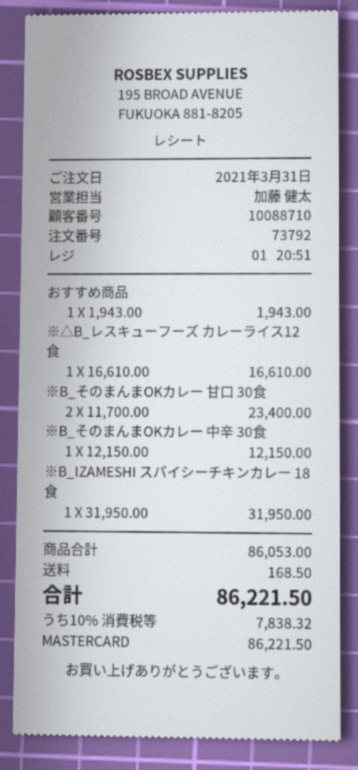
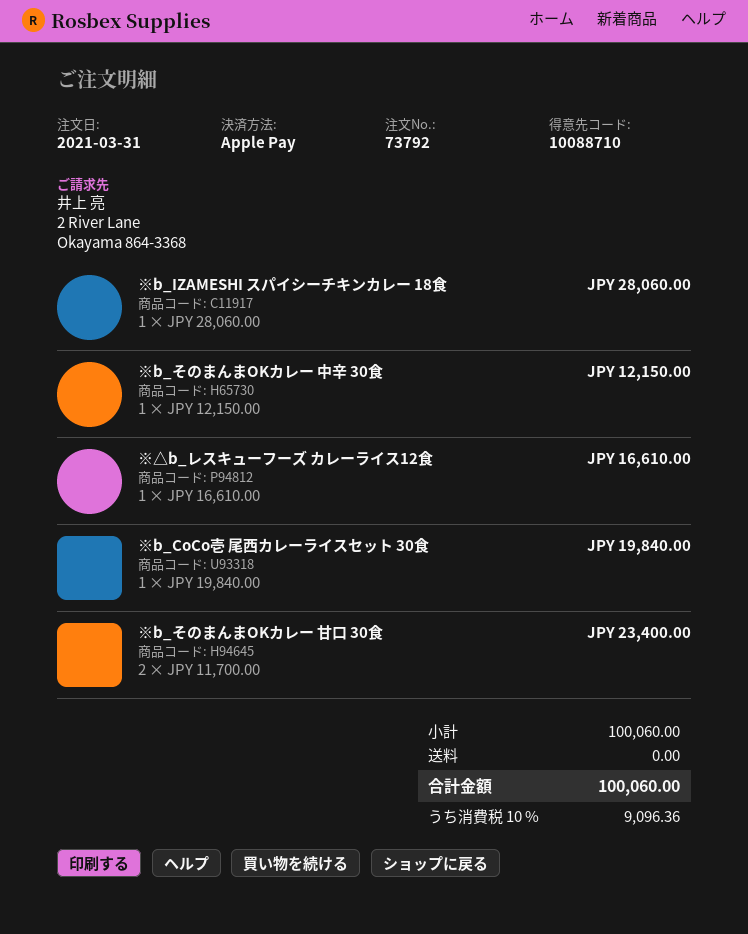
payment method: Mastercard -> Apple Pay
おすすめ商品: 1 x 1943.00 = 1943.00 -> none
※B_IZAMESHI スパイシーチキンカレー 18食: 1 x 31950.00 = 31950.00 -> 1 x 28060.00 = 28060.00
※b_CoCo壱 尾西カレーライスセット 30食: none -> 1 x 19840.00 = 19840.00
subtotal: 86053.00 -> 100060.00
shipping: 168.50 -> 0.00
tax: 10% = 7838.32 -> 10% = 9096.36
total: 86221.50 -> 100060.00

